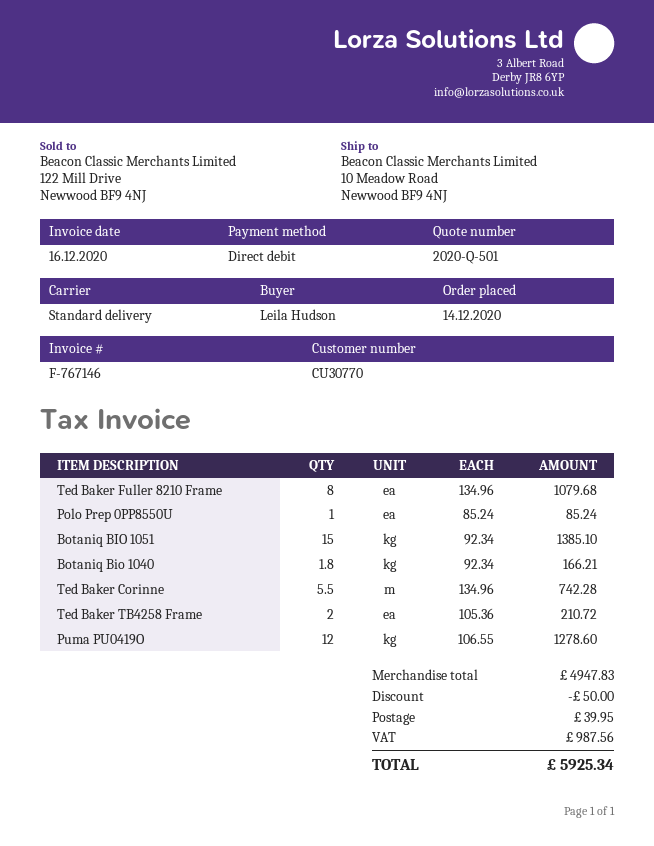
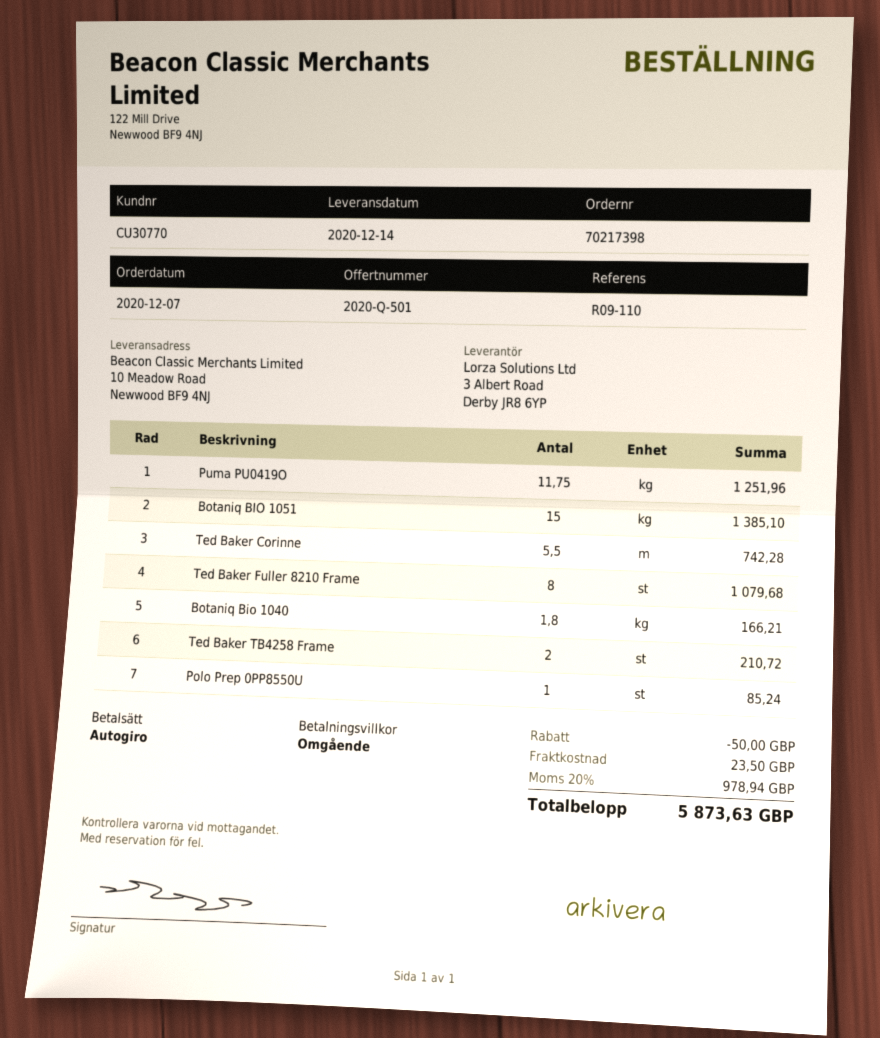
order date: 2020-12-14 -> 2020-12-07
Puma PU0419O: 12 for 1278.60 -> 11.75 for 1251.96
shipping: 39.95 -> 23.50
tax: 987.56 -> 978.94
total: 5925.34 -> 5873.63

